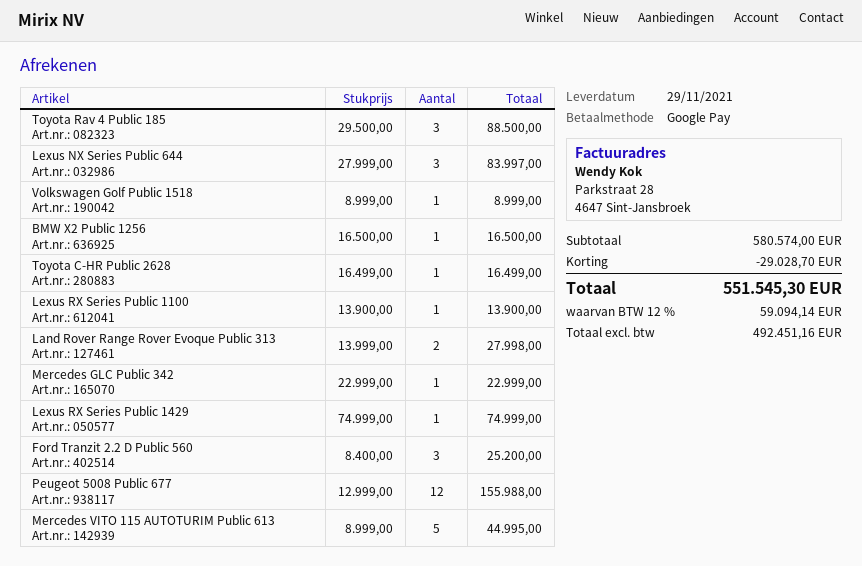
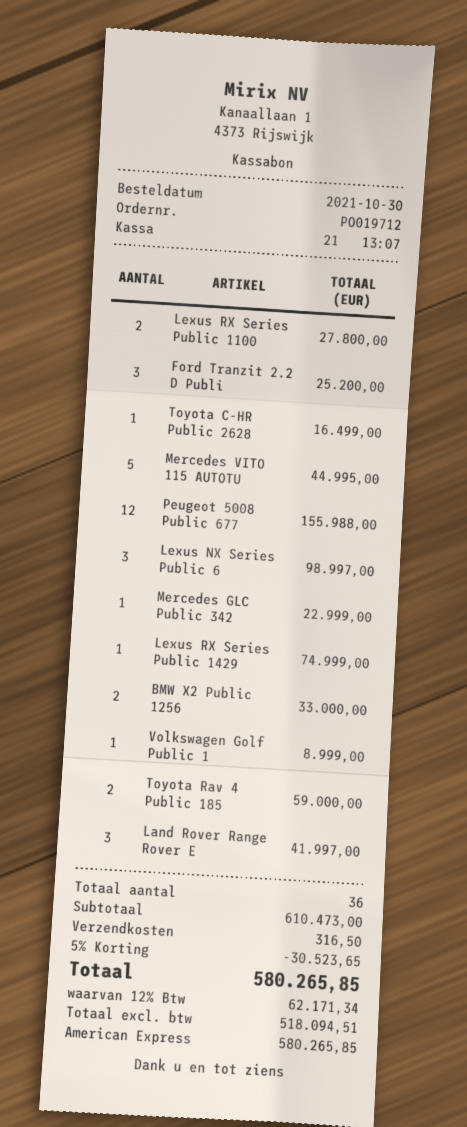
payment method: Google Pay -> American Express
Toyota Rav 4 Public 185: 3 for 88500.00 -> 2 for 59000.00
Lexus NX Series Public 644: 3 for 83997.00 -> 3 for 98997.00
BMW X2 Public 1256: 1 for 16500.00 -> 2 for 33000.00
Lexus RX Series Public 1100: 1 for 13900.00 -> 2 for 27800.00
Land Rover Range Rover Evoque Public 313: 2 for 27998.00 -> 3 for 41997.00
subtotal: 580574.00 -> 610473.00
discount: 29028.70 -> 30523.65
shipping: none -> 316.50
net: 492451.16 -> 518094.51
tax: 12% = 59094.14 -> 12% = 62171.34
total: 551545.30 -> 580265.85

